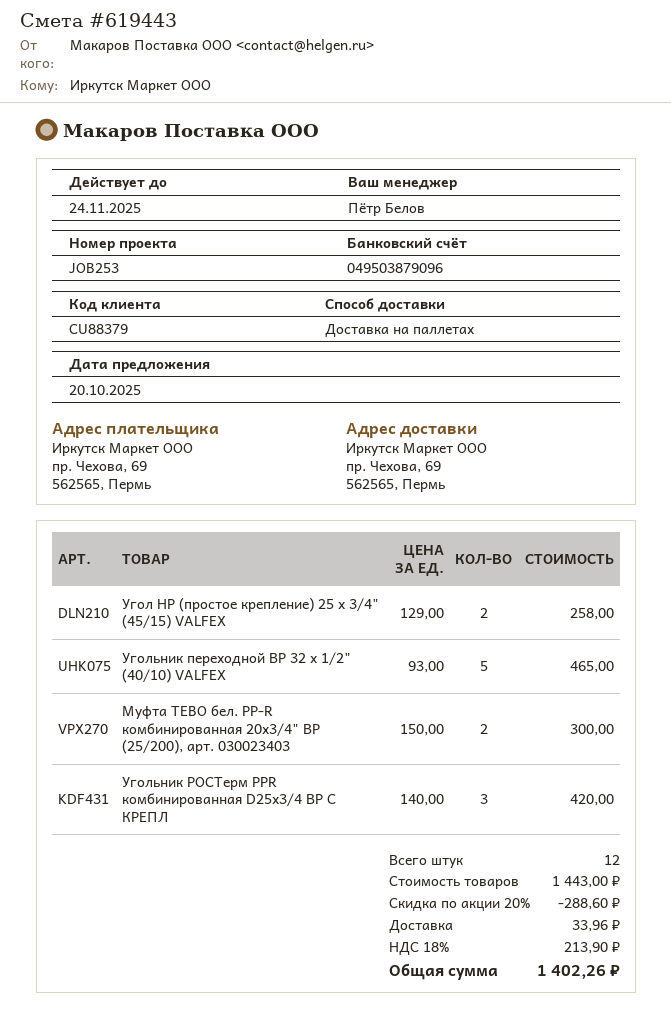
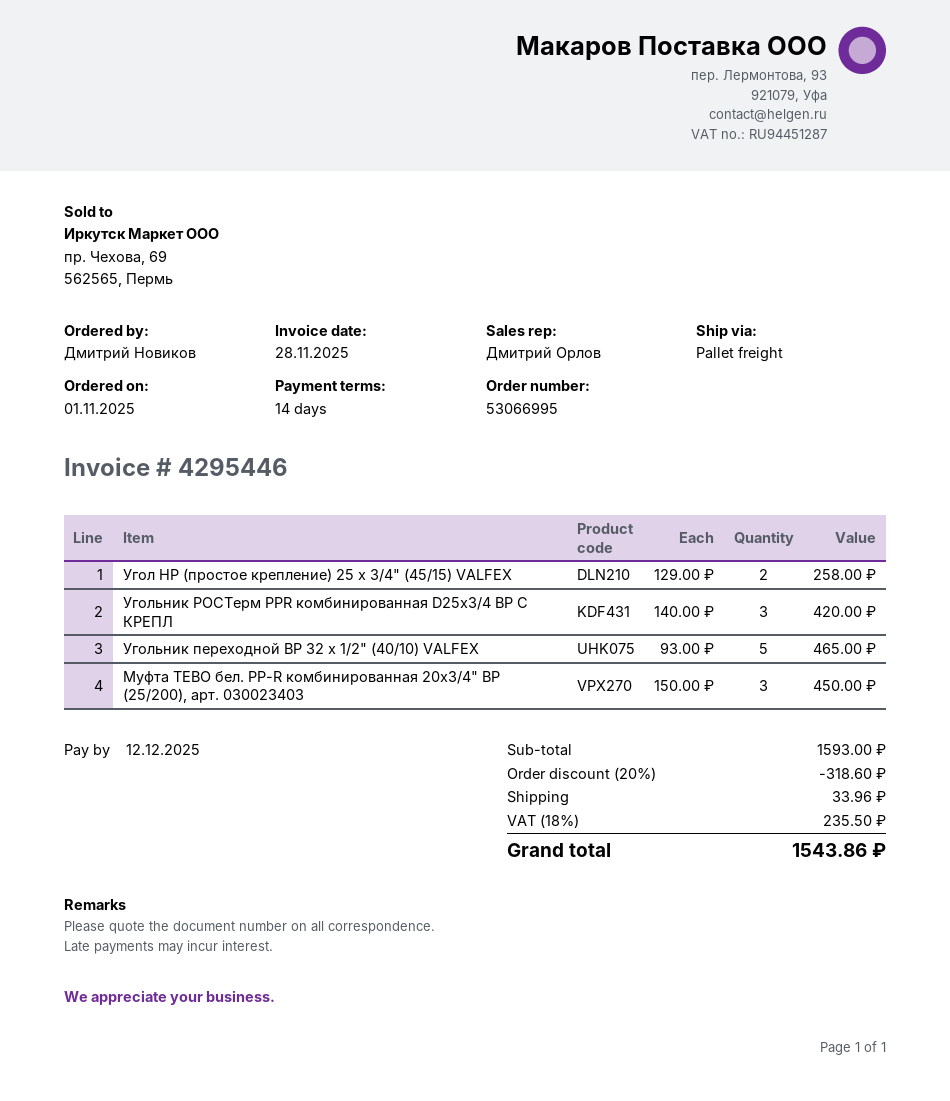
sales rep: Пётр Белов -> Дмитрий Орлов
Муфта TEBO бел. PP-R комбинированная 20x3/4" ВР (25/200), арт. 030023403: 2 x 150.00 = 300.00 -> 3 x 150.00 = 450.00
subtotal: 1443.00 -> 1593.00
discount: 20% = 288.60 -> 20% = 318.60
tax: 18% = 213.90 -> 18% = 235.50
total: 1402.26 -> 1543.86

